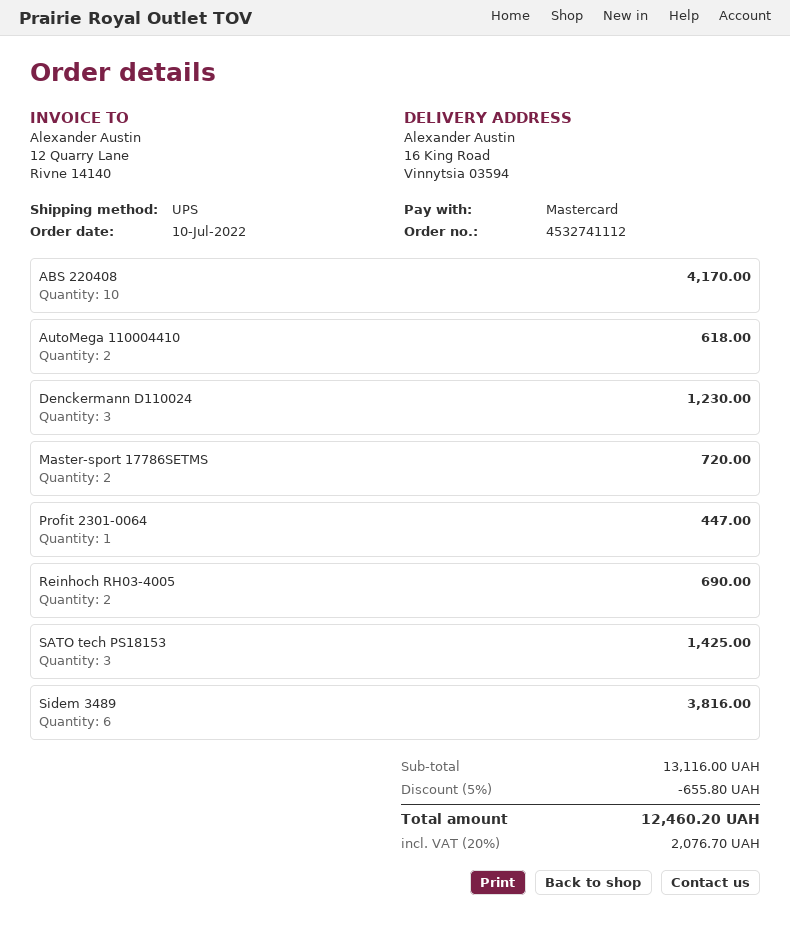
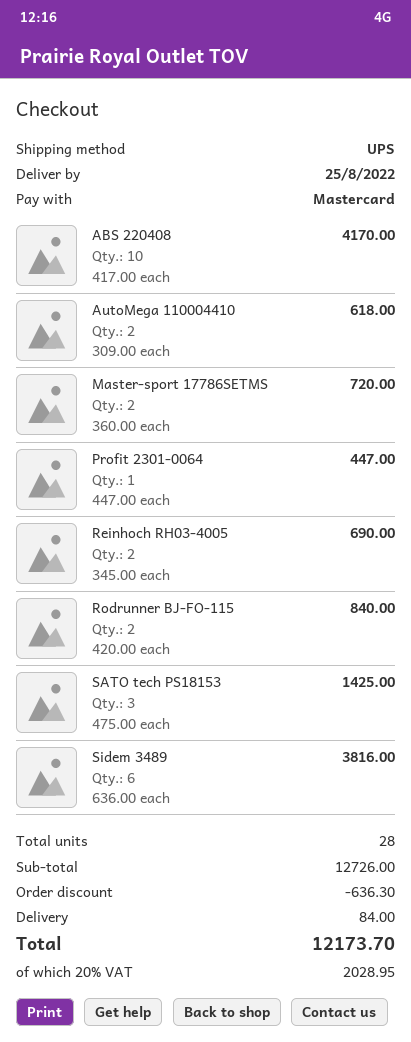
Denckermann D110024: 3 for 1230.00 -> none
Rodrunner BJ-FO-115: none -> 2 for 840.00
subtotal: 13116.00 -> 12726.00
discount: 655.80 -> 636.30
shipping: none -> 84.00
tax: 20% = 2076.70 -> 20% = 2028.95
total: 12460.20 -> 12173.70

